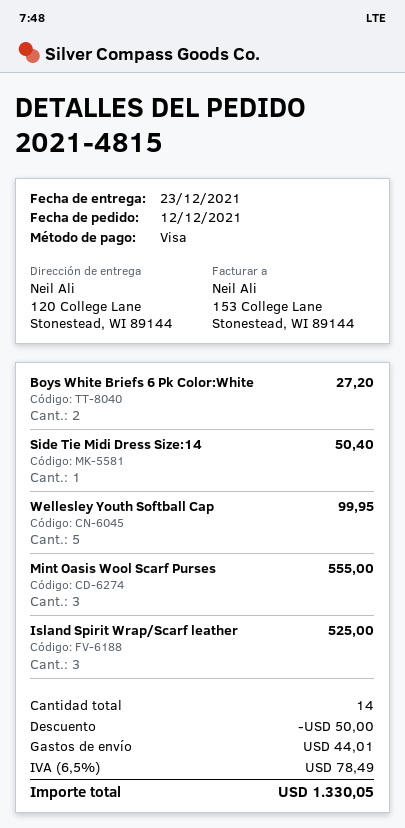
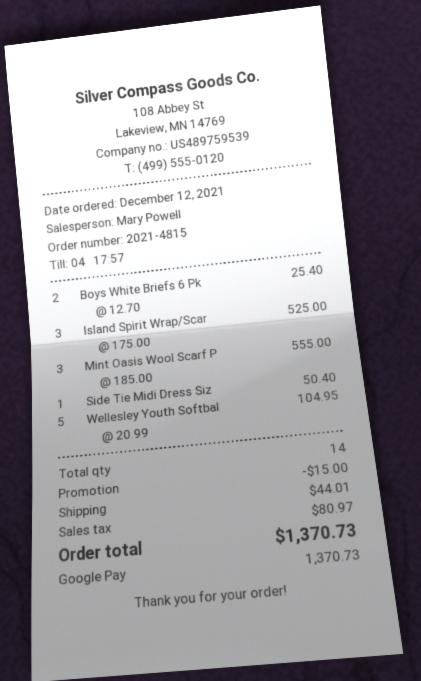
payment method: Visa -> Google Pay
Boys White Briefs 6 Pk Color:White: 2 for 27.20 -> 2 for 25.40
Wellesley Youth Softball Cap: 5 for 99.95 -> 5 for 104.95
discount: 50.00 -> 15.00
tax: 78.49 -> 80.97
total: 1330.05 -> 1370.73

